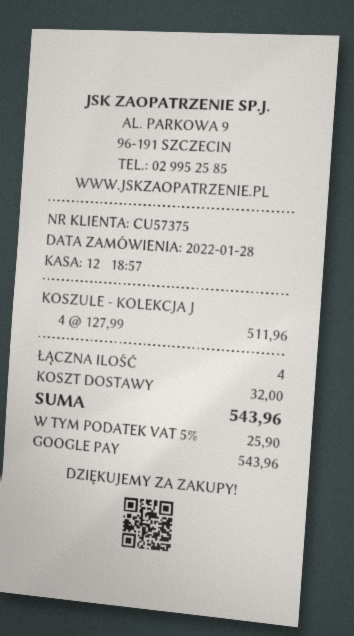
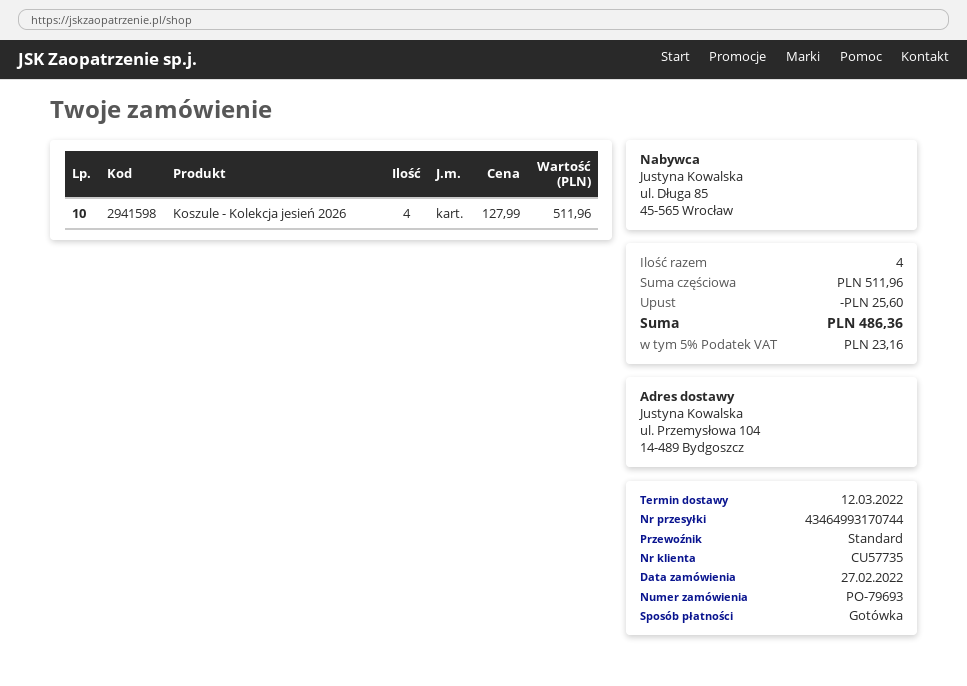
order date: 2022-01-28 -> 2022-02-27
customer number: CU57375 -> CU57735
payment method: Google Pay -> cash
discount: none -> 25.60
shipping: 32.00 -> none
tax: 5% = 25.90 -> 5% = 23.16
total: 543.96 -> 486.36

